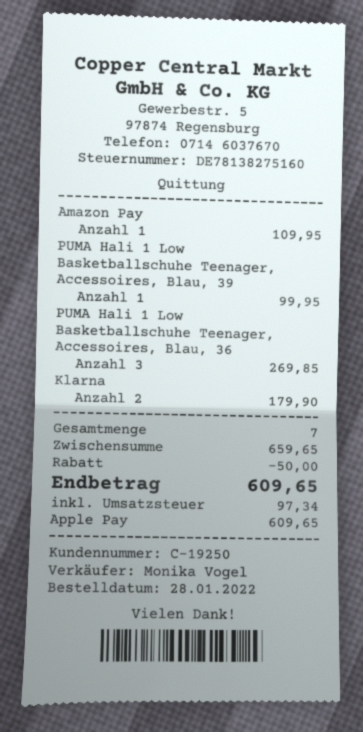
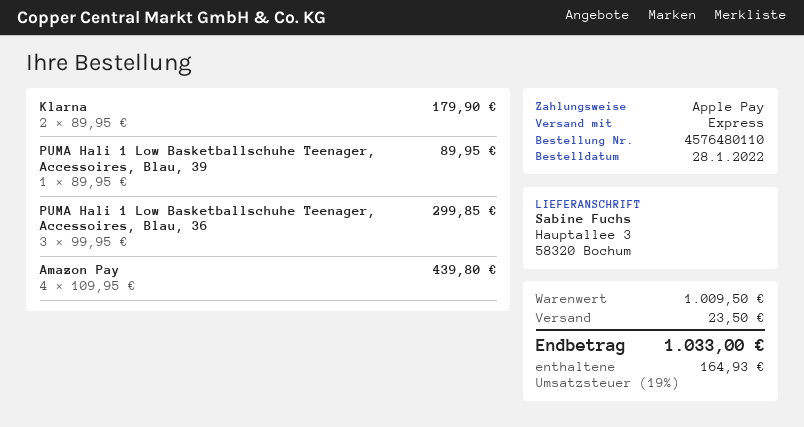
Amazon Pay: 1 for 109.95 -> 4 for 439.80
PUMA Hali 1 Low Basketballschuhe Teenager, Accessoires, Blau, 39: 1 for 99.95 -> 1 for 89.95
PUMA Hali 1 Low Basketballschuhe Teenager, Accessoires, Blau, 36: 3 for 269.85 -> 3 for 299.85
subtotal: 659.65 -> 1009.50
discount: 50.00 -> none
shipping: none -> 23.50
tax: 97.34 -> 164.93
total: 609.65 -> 1033.00

